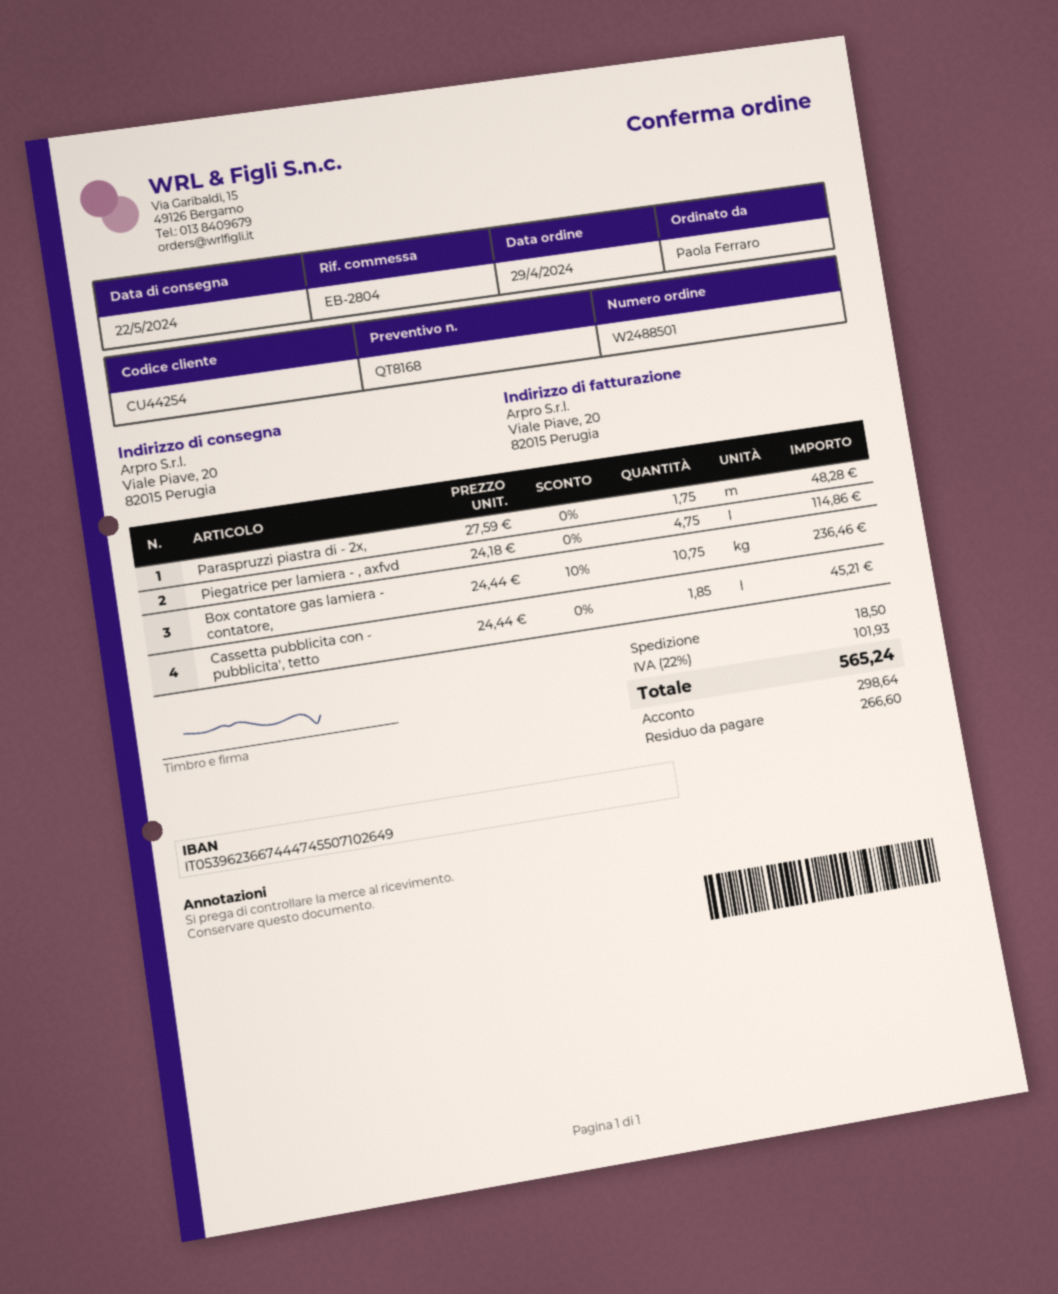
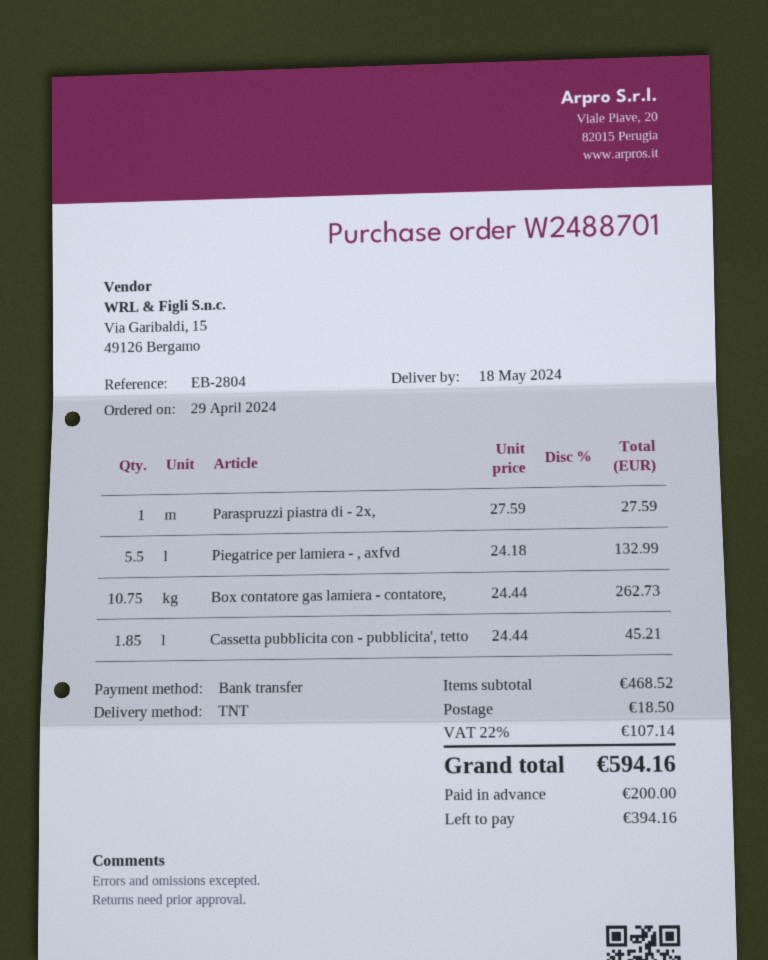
order number: W2488501 -> W2488701
delivery date: 2024-05-22 -> 2024-05-18
Paraspruzzi piastra di - 2x,: 1.75 x 27.59 = 48.28 -> 1 x 27.59 = 27.59
Piegatrice per lamiera - , axfvd: 4.75 x 24.18 = 114.86 -> 5.5 x 24.18 = 132.99
Box contatore gas lamiera - contatore,: 10.75 x 24.44 - 10% = 236.46 -> 10.75 x 24.44 = 262.73
tax: 22% = 101.93 -> 22% = 107.14
total: 565.24 -> 594.16
deposit: 298.64 -> 200.00
balance: 266.60 -> 394.16

